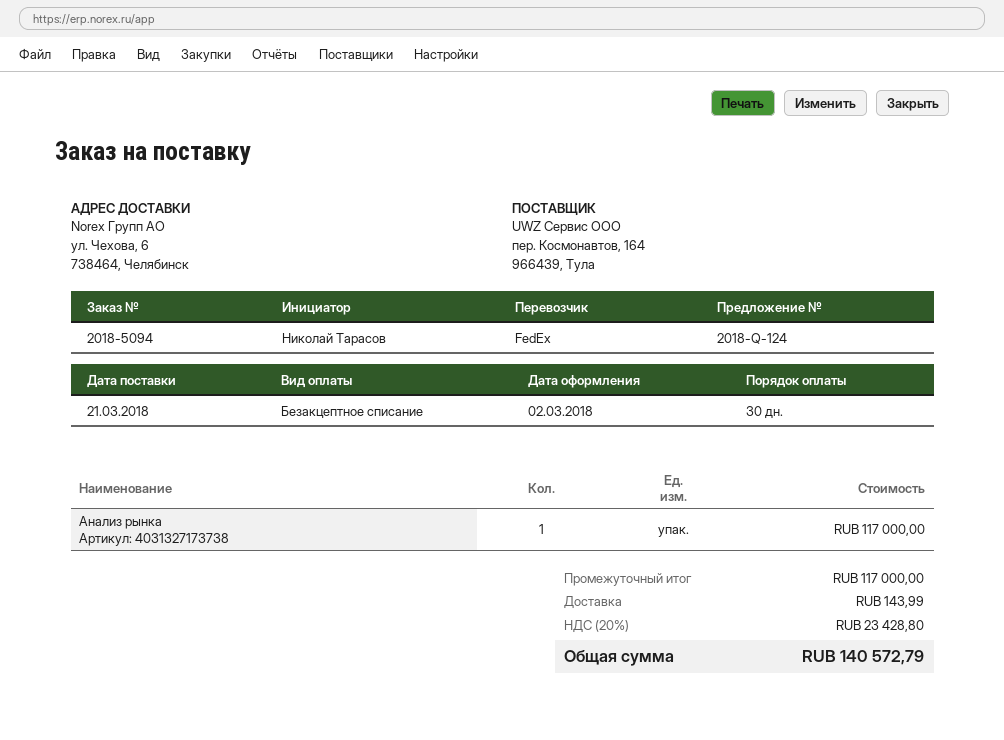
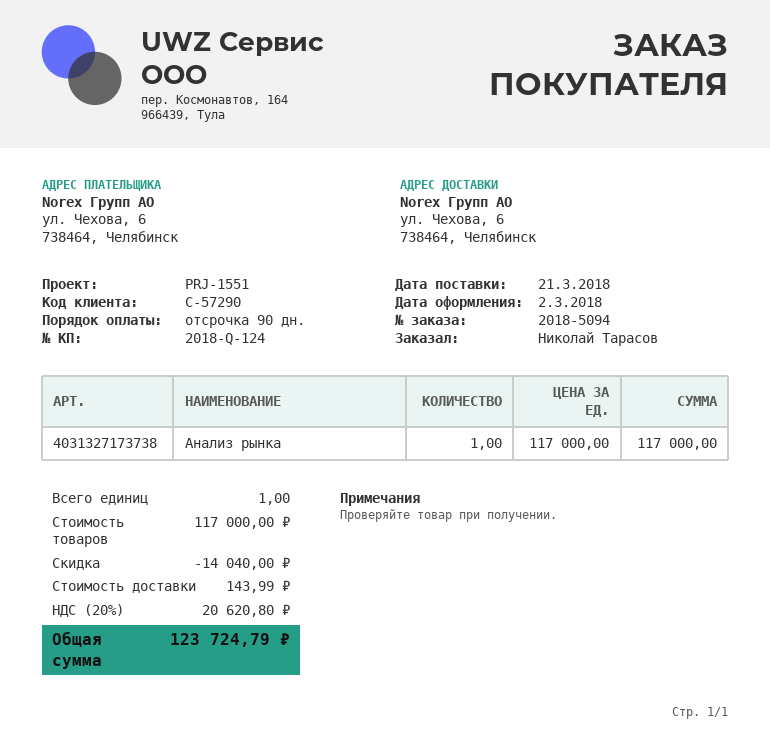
payment terms: 30 days -> 90 days
discount: none -> 14040.00
tax: 20% = 23428.80 -> 20% = 20620.80
total: 140572.79 -> 123724.79

